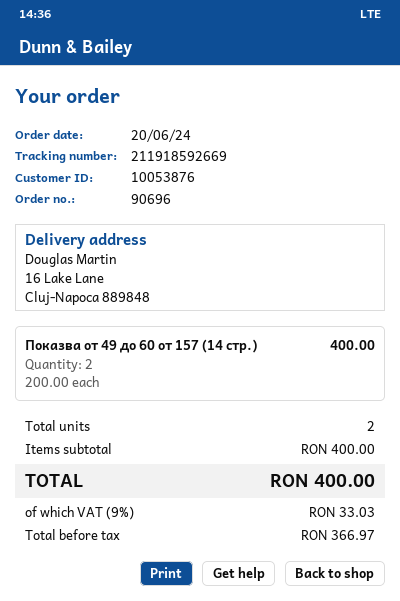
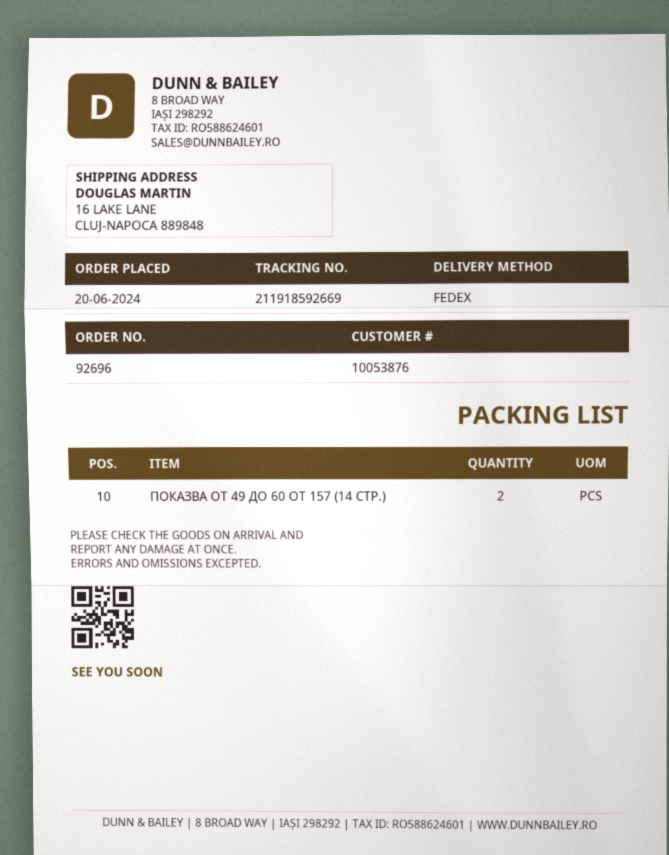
order number: 90696 -> 92696

